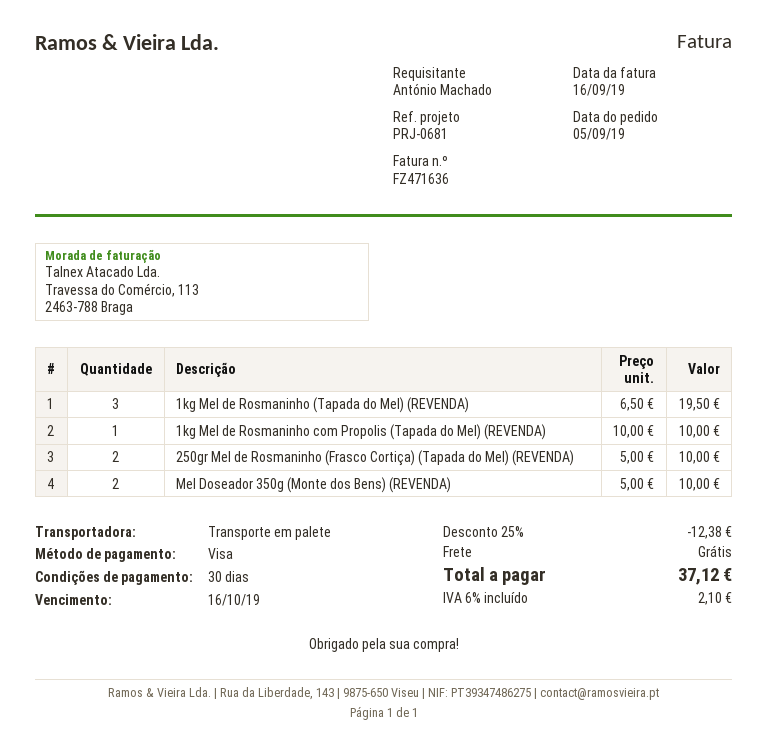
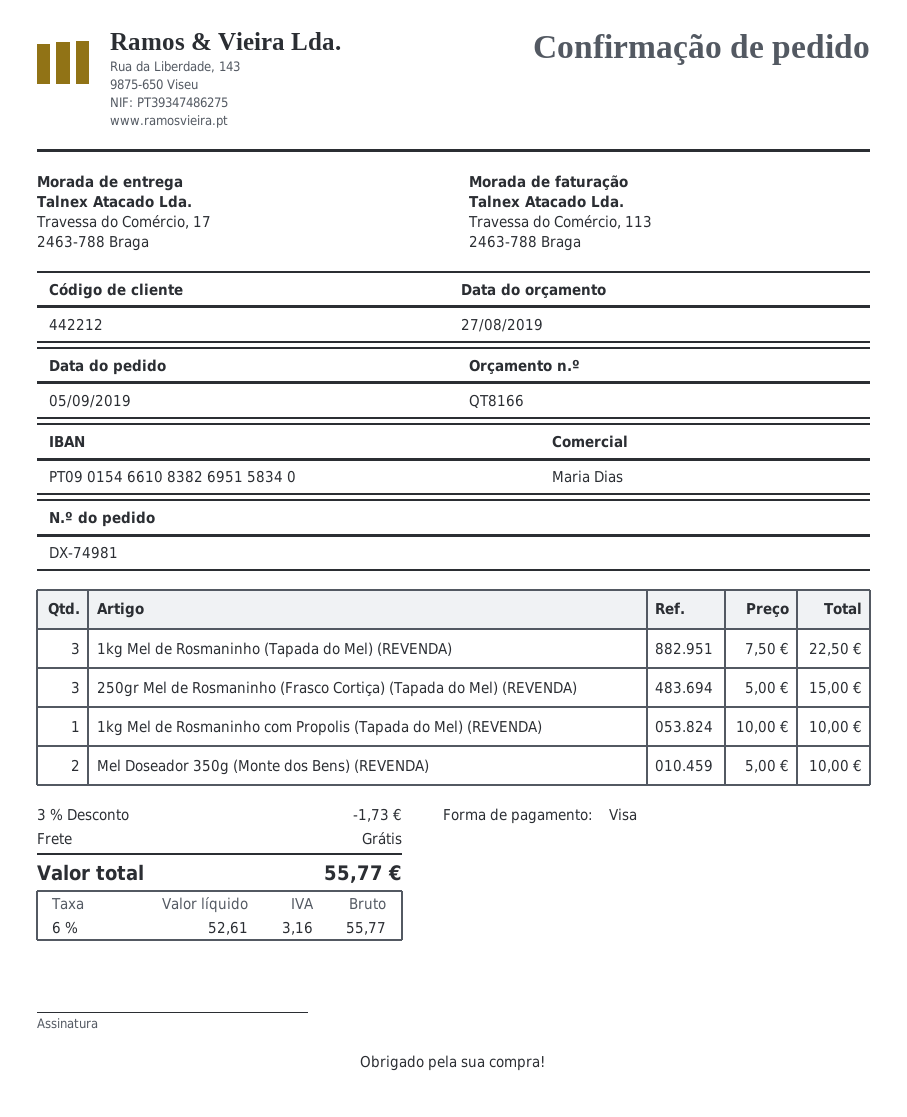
1kg Mel de Rosmaninho (Tapada do Mel) (REVENDA): 3 x 6.50 = 19.50 -> 3 x 7.50 = 22.50
250gr Mel de Rosmaninho (Frasco Cortiça) (Tapada do Mel) (REVENDA): 2 x 5.00 = 10.00 -> 3 x 5.00 = 15.00
discount: 25% = 12.38 -> 3% = 1.73
tax: 6% = 2.10 -> 6% = 3.16
total: 37.12 -> 55.77

